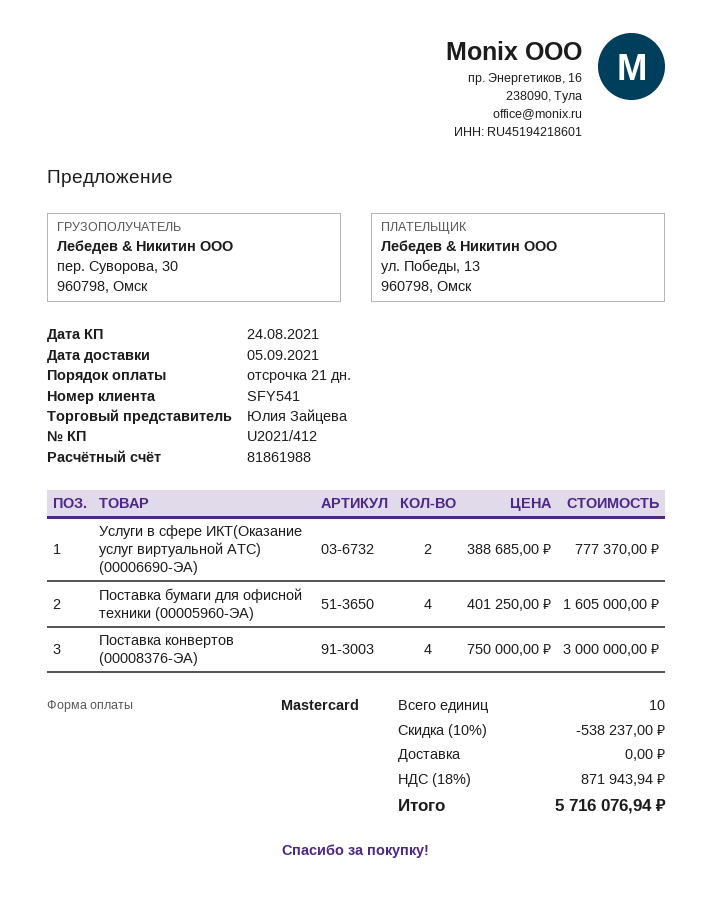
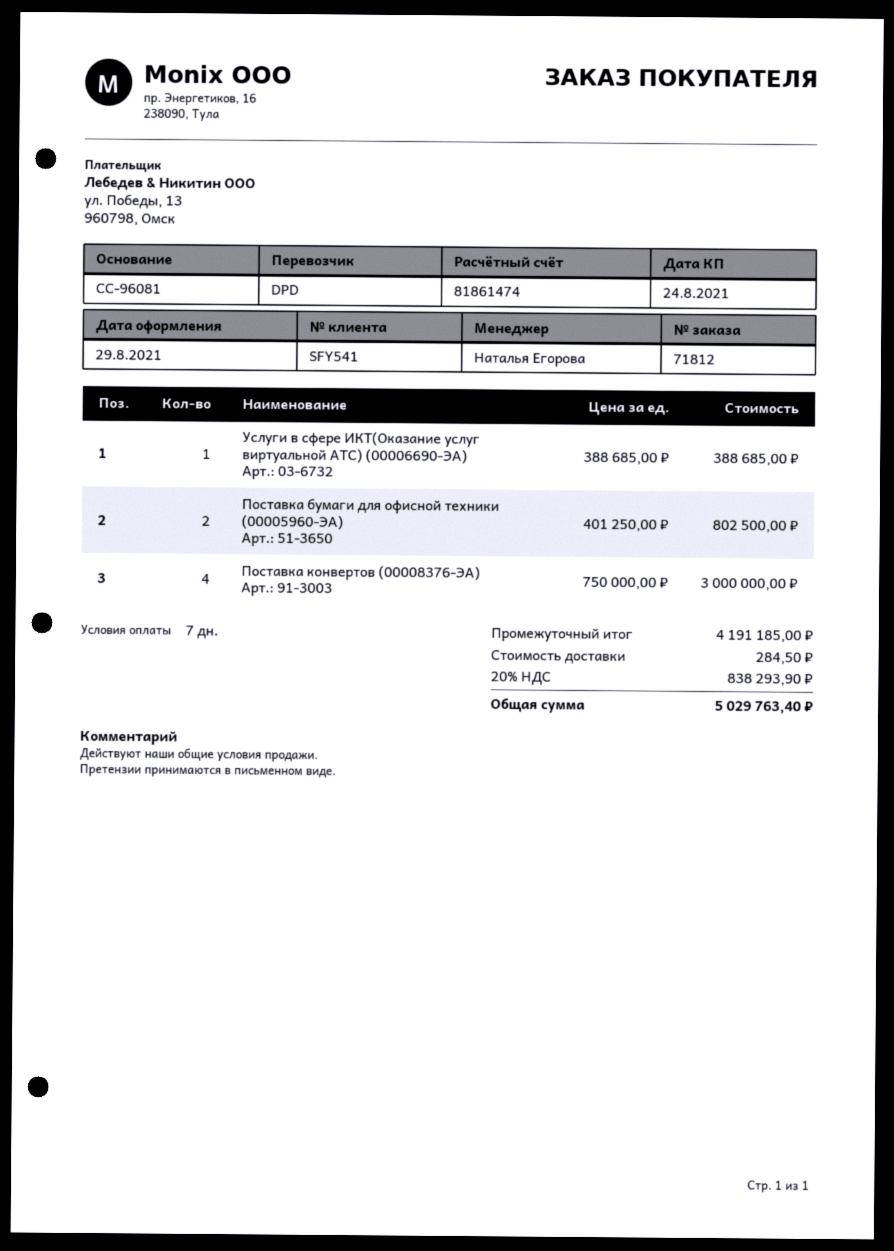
payment terms: 21 days -> 7 days
sales rep: Юлия Зайцева -> Наталья Егорова
bank account: 81861988 -> 81861474
Услуги в сфере ИКТ(Оказание услуг виртуальной АТС) (00006690-ЭА): 2 x 388685.00 = 777370.00 -> 1 x 388685.00 = 388685.00
Поставка бумаги для офисной техники (00005960-ЭА): 4 x 401250.00 = 1605000.00 -> 2 x 401250.00 = 802500.00
discount: 10% = 538237.00 -> none
shipping: 0.00 -> 284.50
tax: 18% = 871943.94 -> 20% = 838293.90
total: 5716076.94 -> 5029763.40

